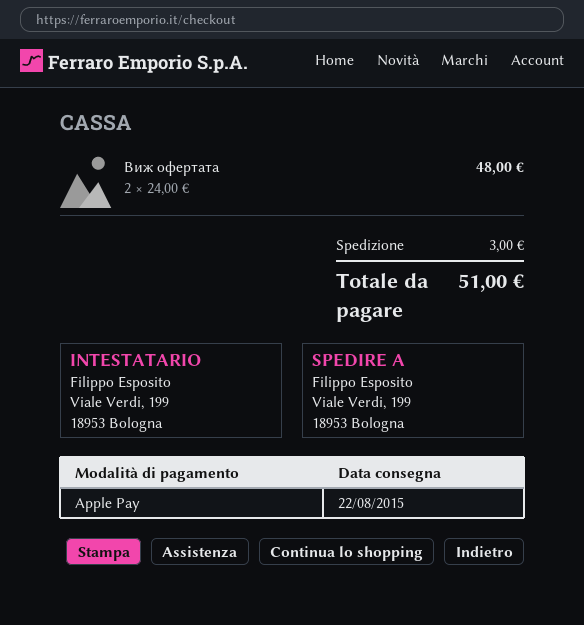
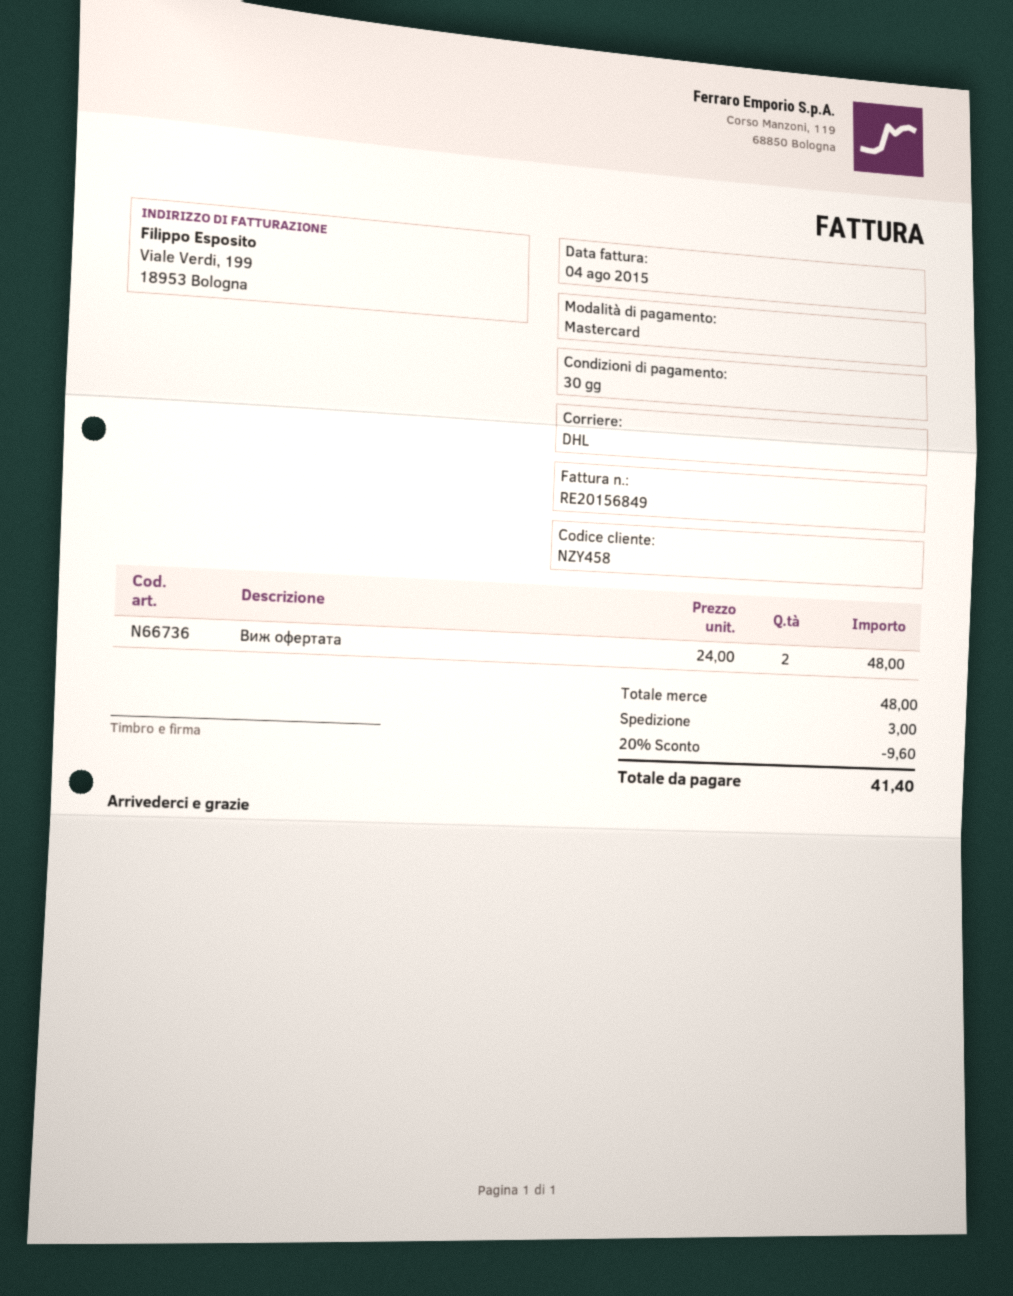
payment method: Apple Pay -> Mastercard
discount: none -> 20% = 9.60
total: 51.00 -> 41.40

